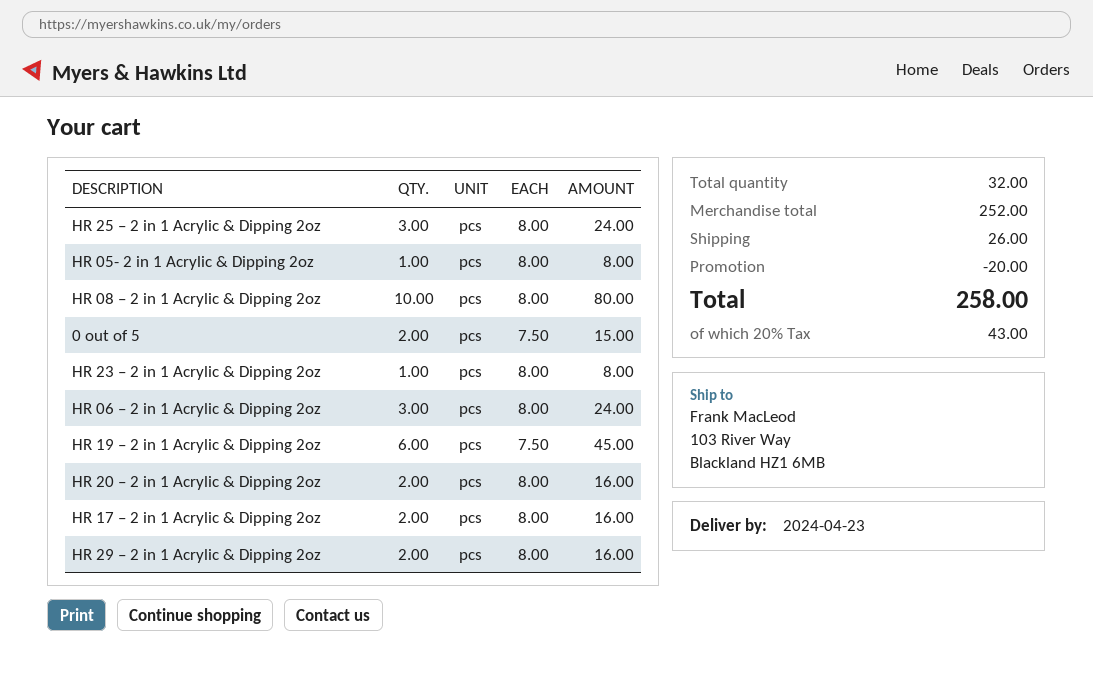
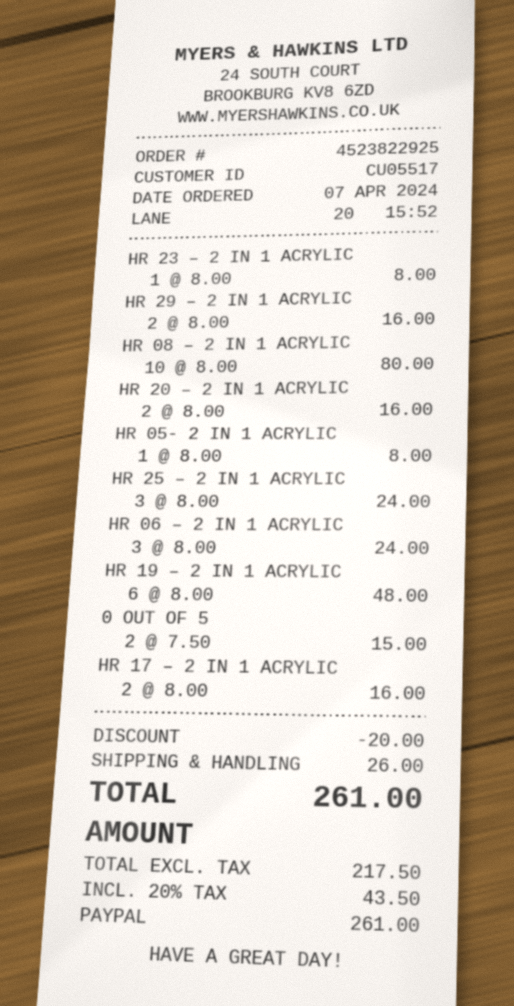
HR 19 – 2 in 1 Acrylic & Dipping 2oz: 6 x 7.50 = 45.00 -> 6 x 8.00 = 48.00
tax: 20% = 43.00 -> 20% = 43.50
total: 258.00 -> 261.00

